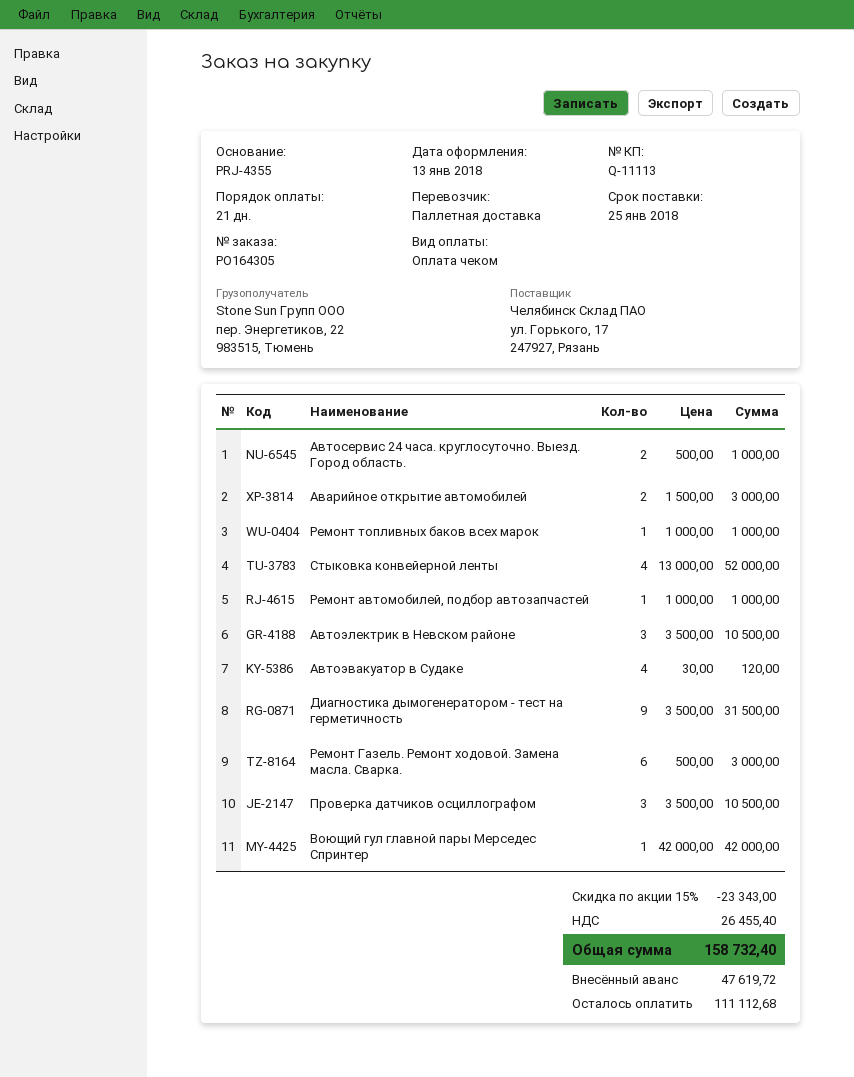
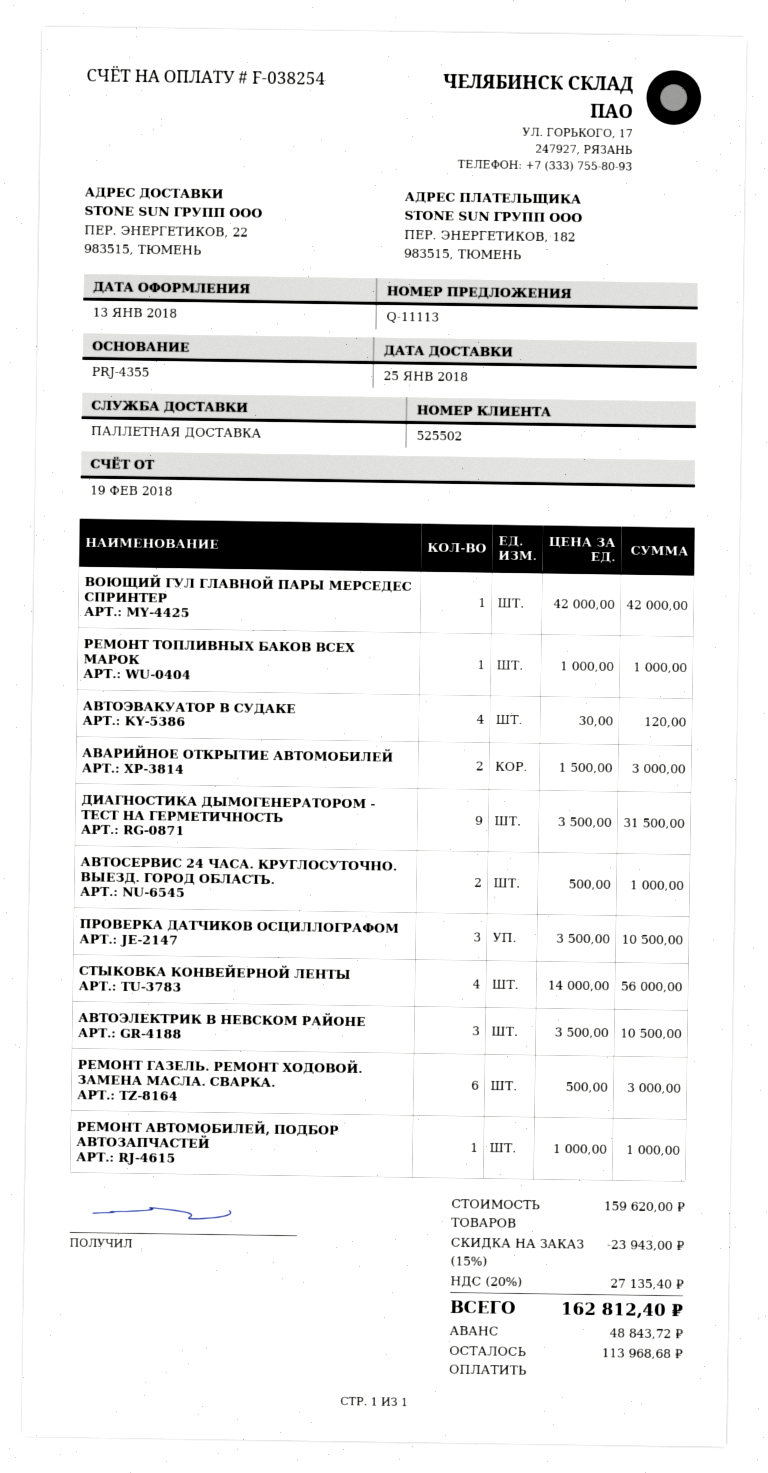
Стыковка конвейерной ленты: 4 x 13000.00 = 52000.00 -> 4 x 14000.00 = 56000.00
discount: 15% = 23343.00 -> 15% = 23943.00
tax: 26455.40 -> 27135.40
total: 158732.40 -> 162812.40
deposit: 47619.72 -> 48843.72
balance: 111112.68 -> 113968.68

